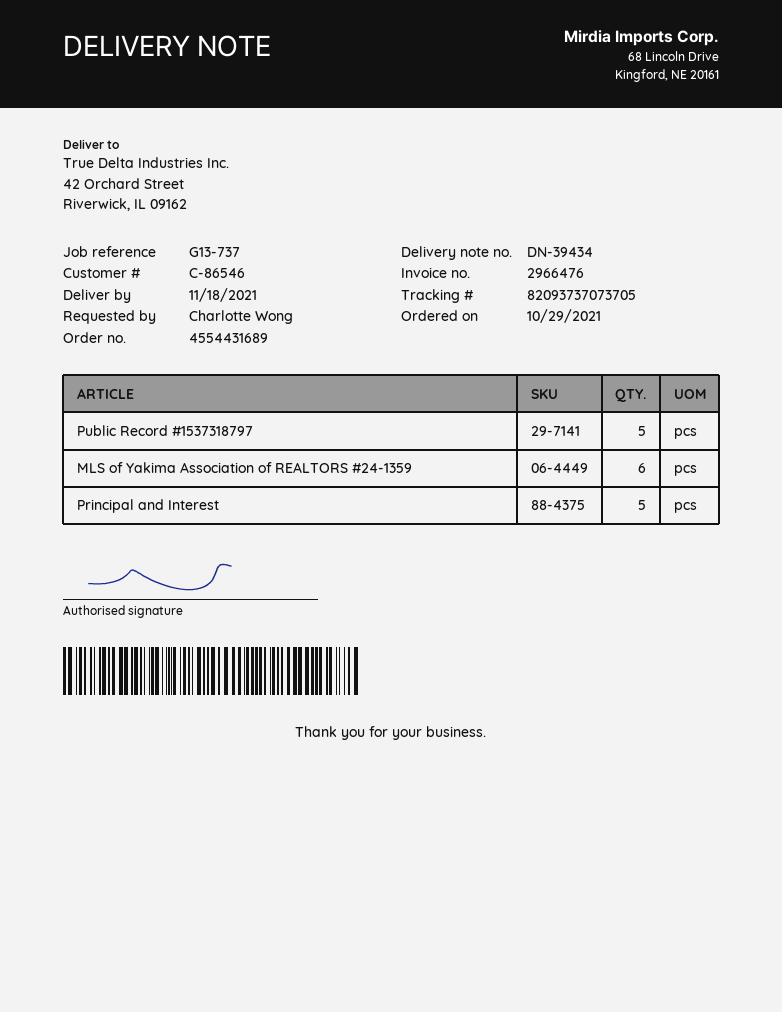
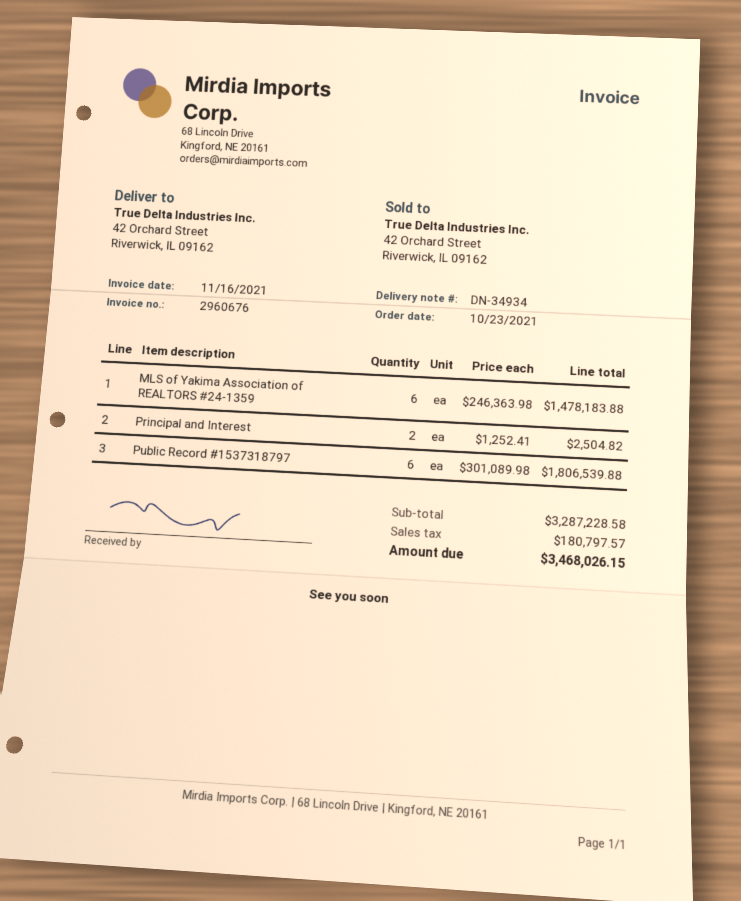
order date: 2021-10-29 -> 2021-10-23
delivery note number: DN-39434 -> DN-34934
invoice number: 2966476 -> 2960676
Public Record #1537318797: 5 -> 6
Principal and Interest: 5 -> 2

